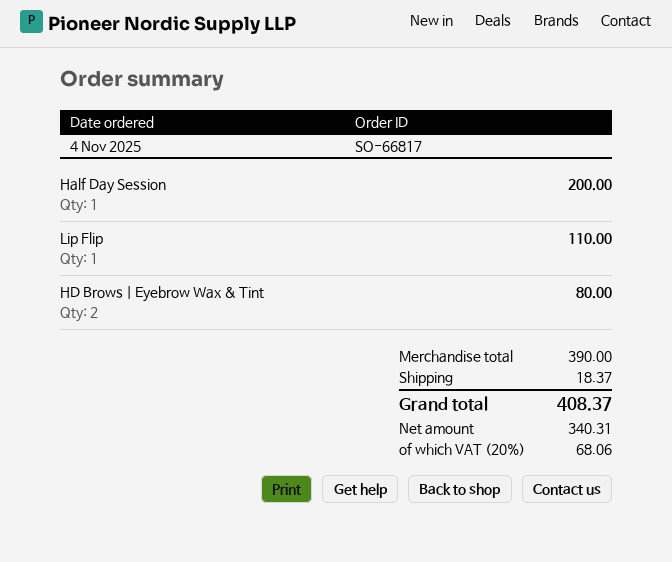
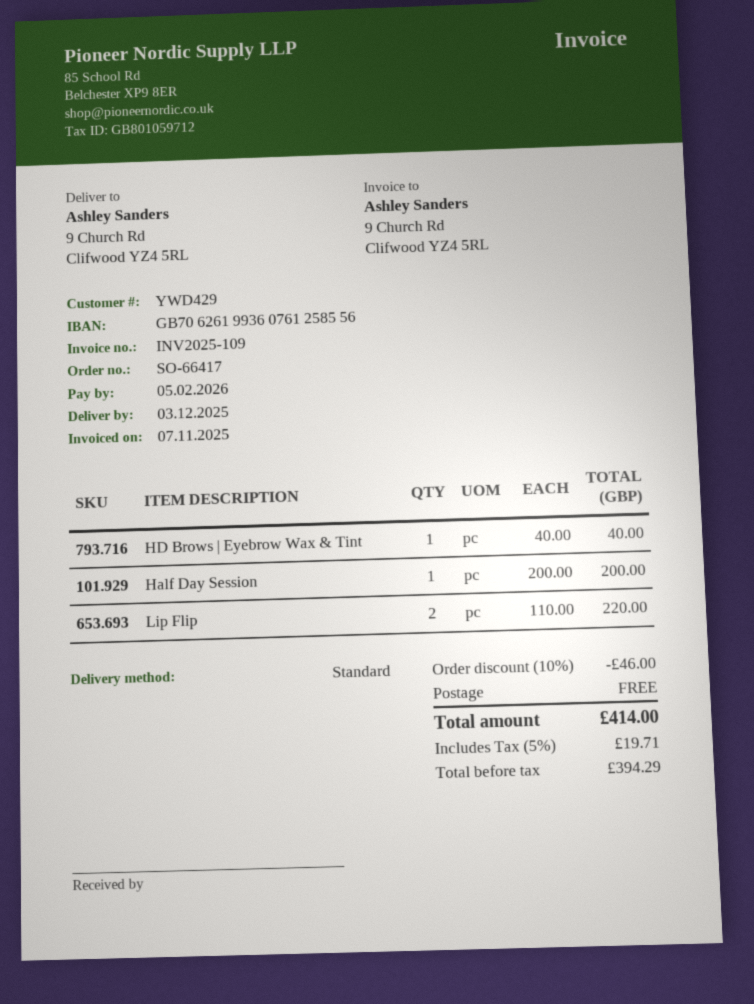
order number: SO-66817 -> SO-66417
Lip Flip: 1 for 110.00 -> 2 for 220.00
HD Brows | Eyebrow Wax & Tint: 2 for 80.00 -> 1 for 40.00
discount: none -> 10% = 46.00
shipping: 18.37 -> 0.00
net: 340.31 -> 394.29
tax: 20% = 68.06 -> 5% = 19.71
total: 408.37 -> 414.00

